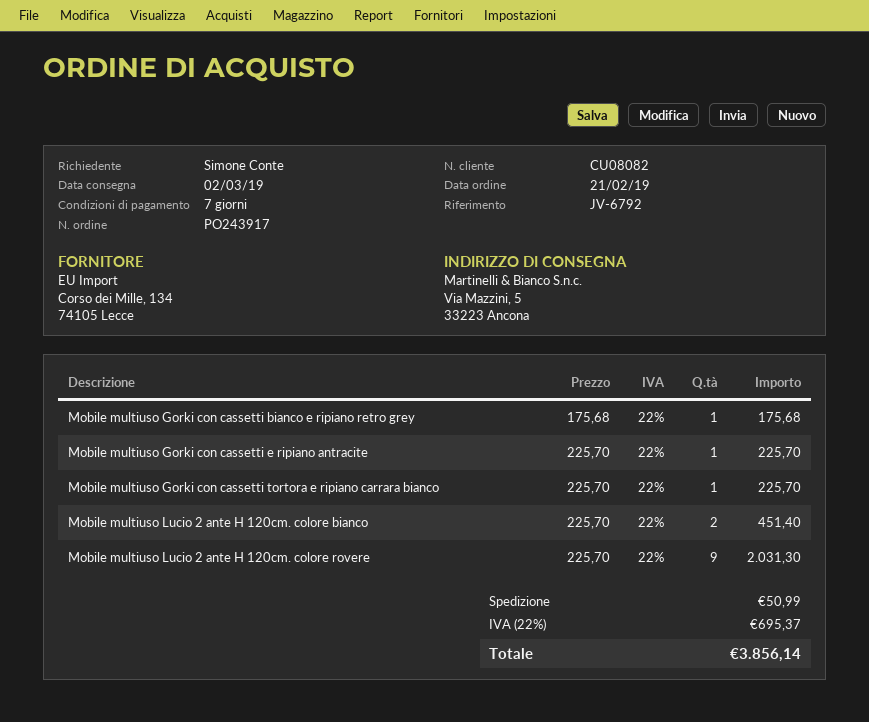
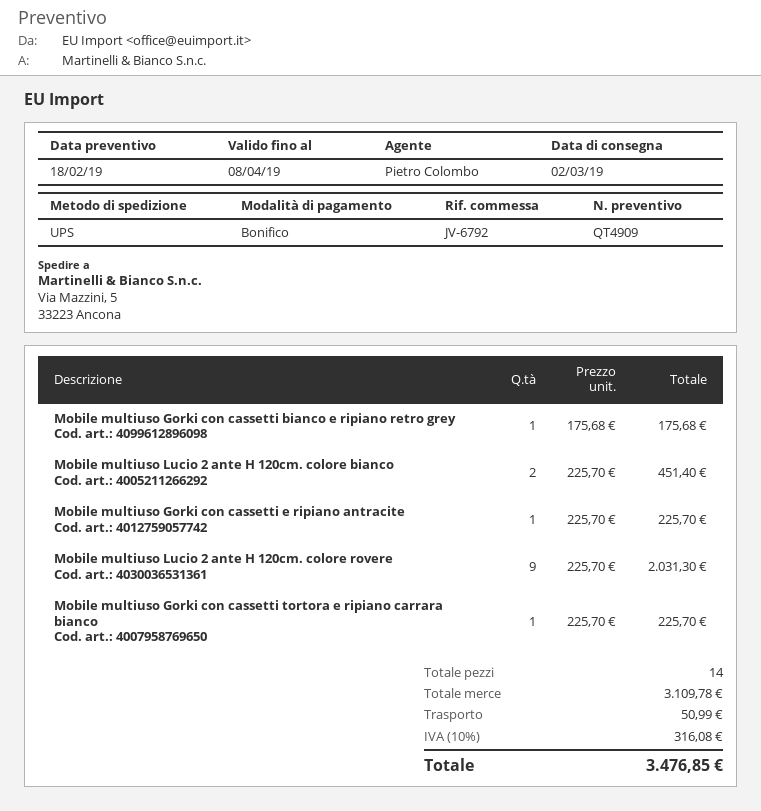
tax: 22% = 695.37 -> 10% = 316.08
total: 3856.14 -> 3476.85

